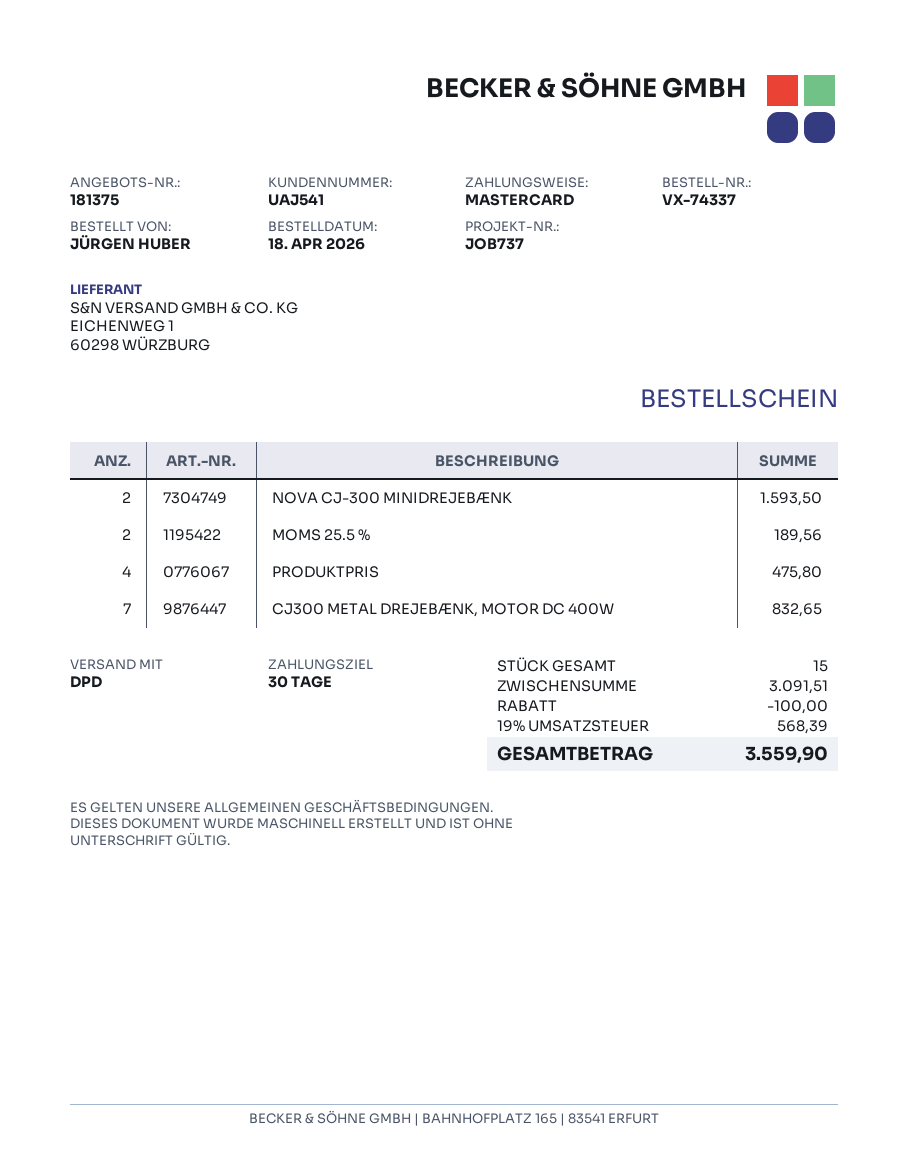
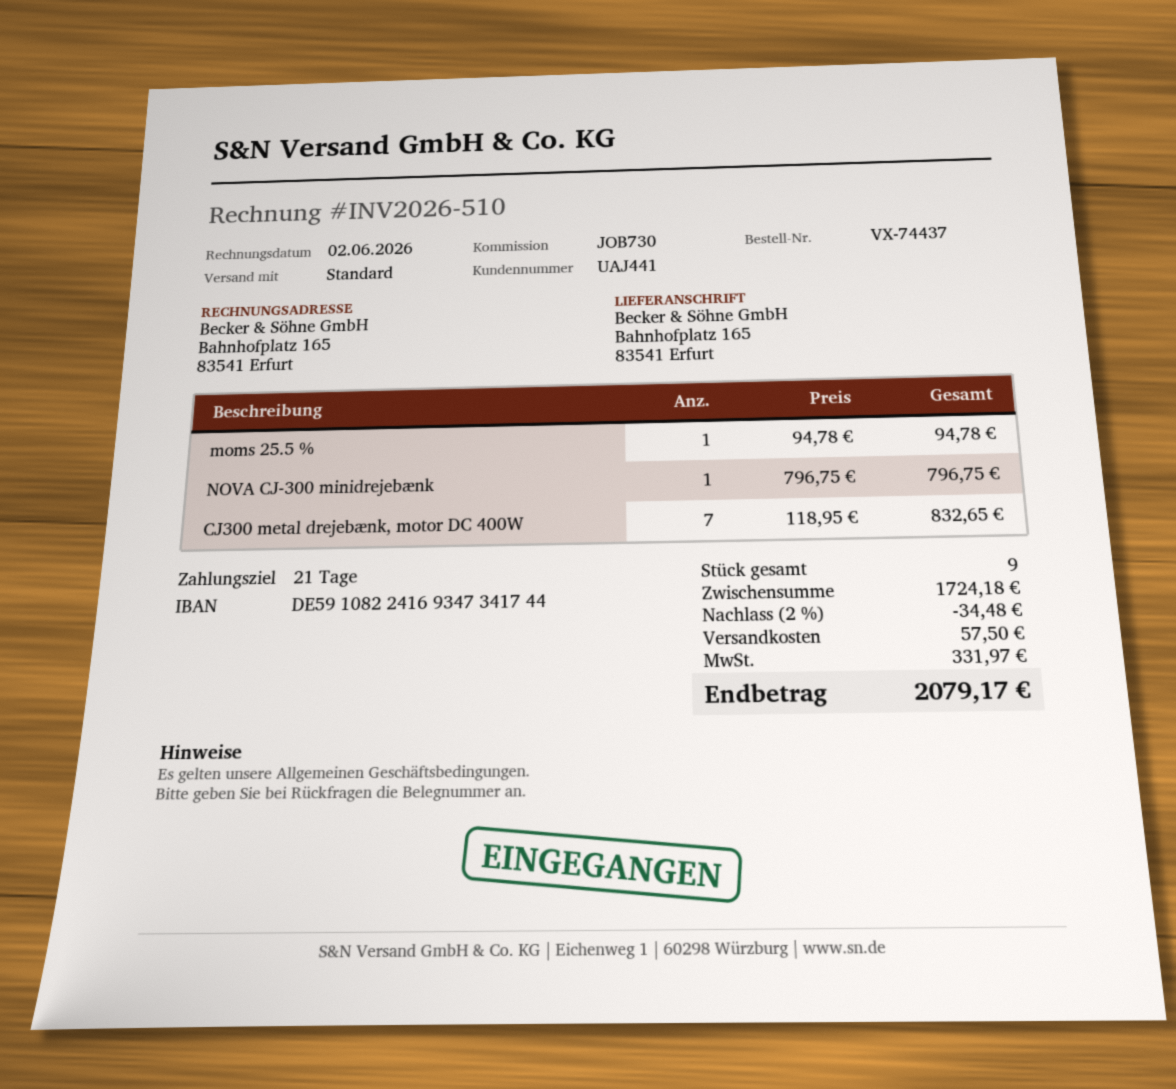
order number: VX-74337 -> VX-74437
payment terms: 30 days -> 21 days
customer number: UAJ541 -> UAJ441
reference: JOB737 -> JOB730
shipping method: DPD -> standard
NOVA CJ-300 MINIDREJEBÆNK: 2 for 1593.50 -> 1 for 796.75
MOMS 25.5 %: 2 for 189.56 -> 1 for 94.78
PRODUKTPRIS: 4 for 475.80 -> none
total quantity: 15 -> 9
subtotal: 3091.51 -> 1724.18
discount: 100.00 -> 34.48
shipping: none -> 57.50
tax: 568.39 -> 331.97
total: 3559.90 -> 2079.17

